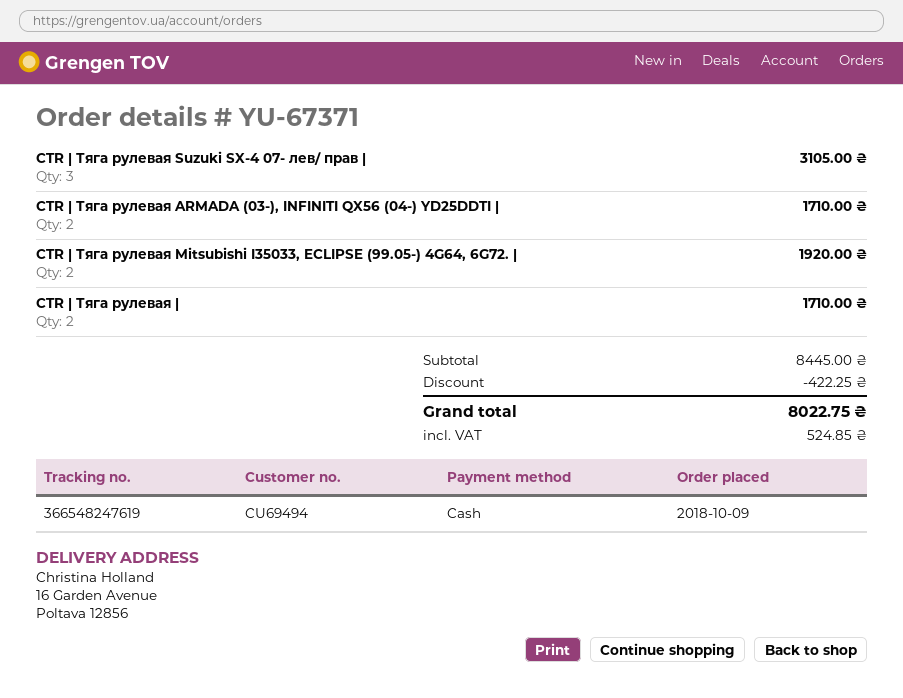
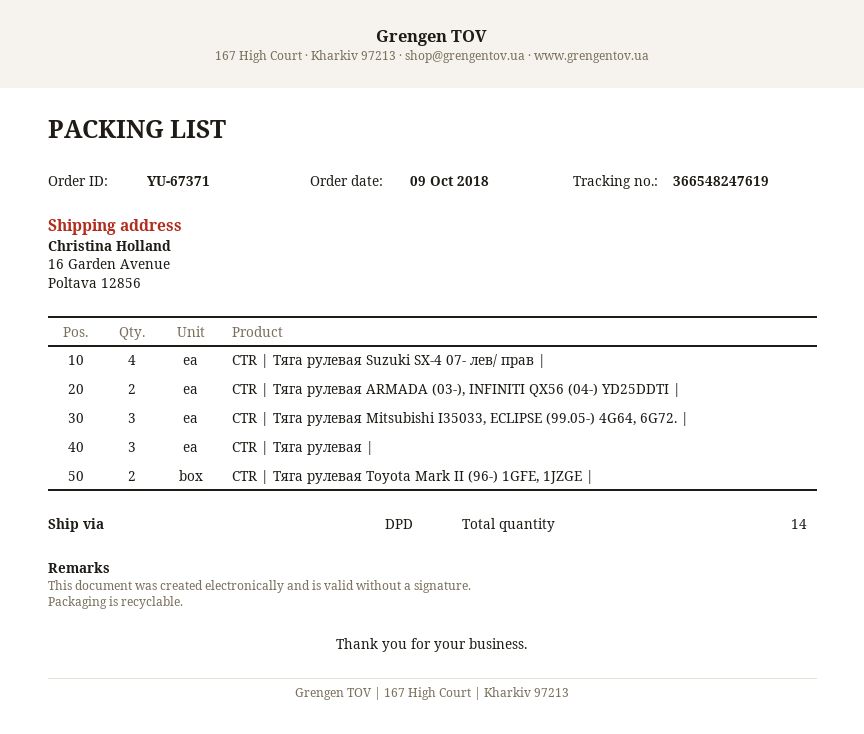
CTR | Тяга рулевая Suzuki SX-4 07- лев/ прав |: 3 -> 4
CTR | Тяга рулевая Mitsubishi I35033, ECLIPSE (99.05-) 4G64, 6G72. |: 2 -> 3
CTR | Тяга рулевая |: 2 -> 3
CTR | Тяга рулевая Toyota Mark II (96-) 1GFE, 1JZGE |: none -> 2

